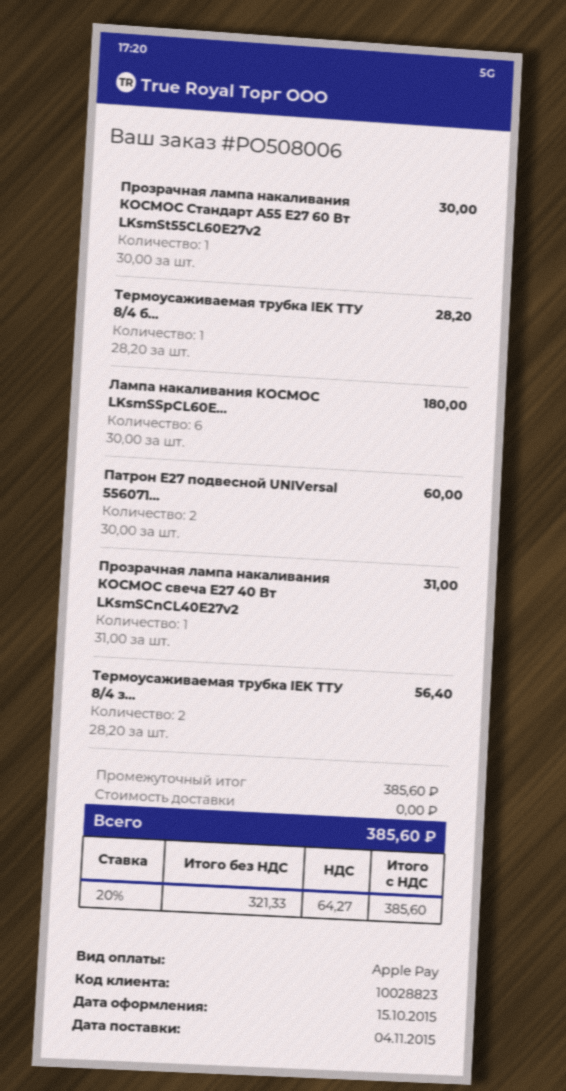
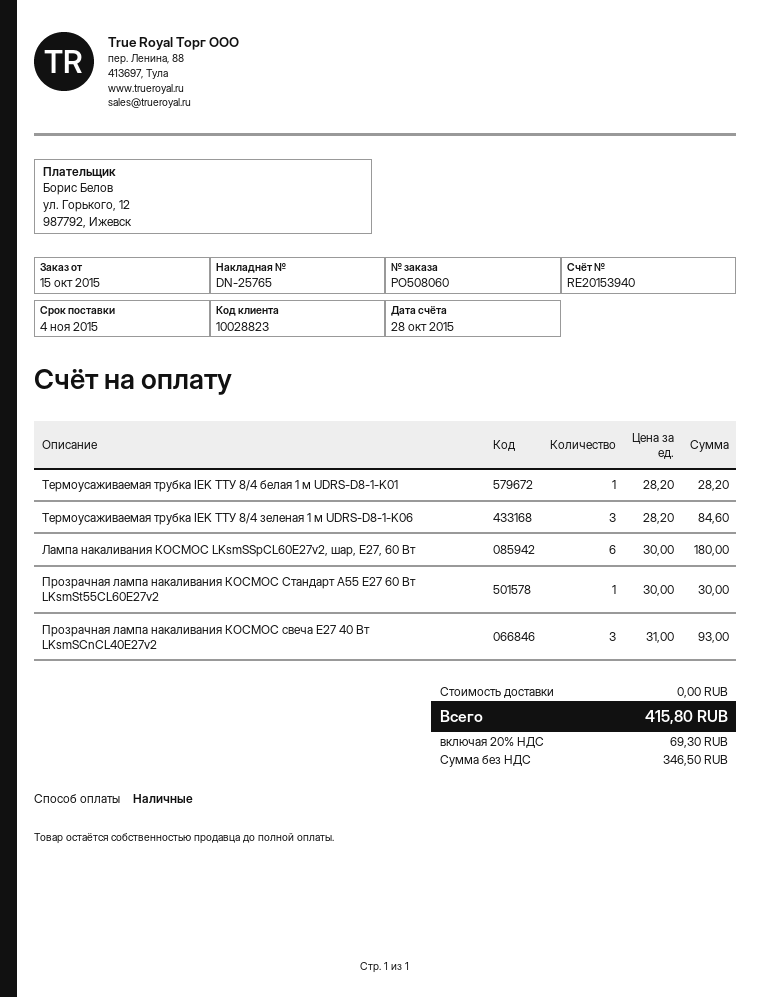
order number: PO508006 -> PO508060
payment method: Apple Pay -> cash
Патрон E27 подвесной UNIVersal 556071...: 2 x 30.00 = 60.00 -> none
Прозрачная лампа накаливания КОСМОС свеча E27 40 Вт LKsmSCnCL40E27v2: 1 x 31.00 = 31.00 -> 3 x 31.00 = 93.00
Термоусаживаемая трубка IEK ТТУ 8/4 з...: 2 x 28.20 = 56.40 -> 3 x 28.20 = 84.60
net: 321.33 -> 346.50
tax: 20% = 64.27 -> 20% = 69.30
total: 385.60 -> 415.80

